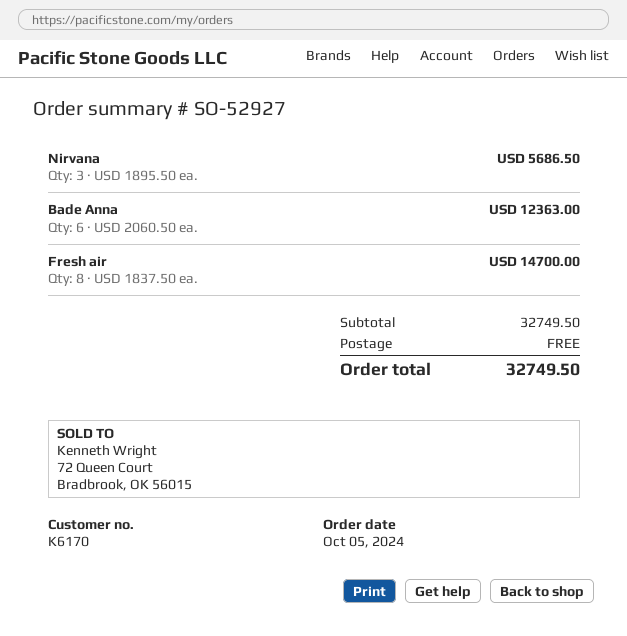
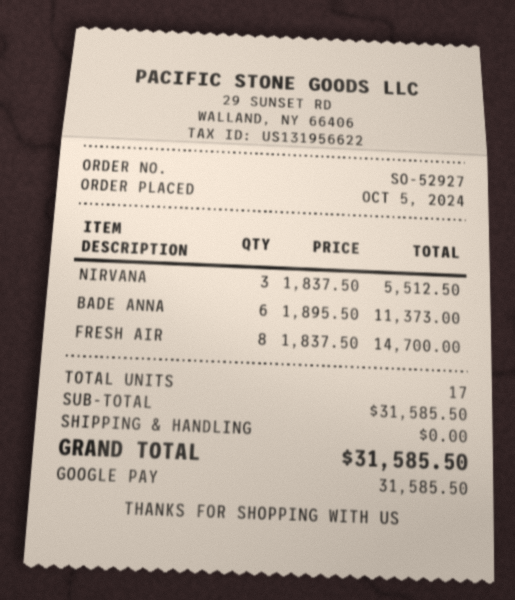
Nirvana: 3 x 1895.50 = 5686.50 -> 3 x 1837.50 = 5512.50
Bade Anna: 6 x 2060.50 = 12363.00 -> 6 x 1895.50 = 11373.00
subtotal: 32749.50 -> 31585.50
total: 32749.50 -> 31585.50

